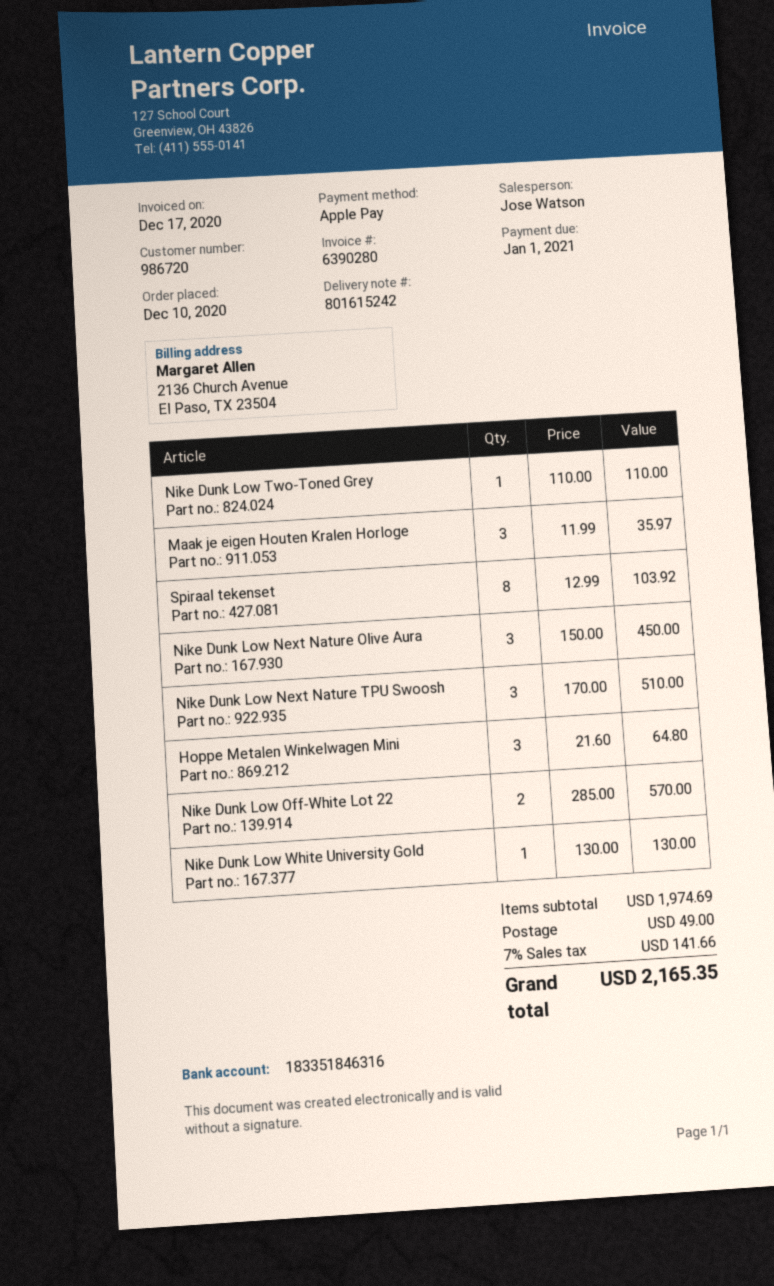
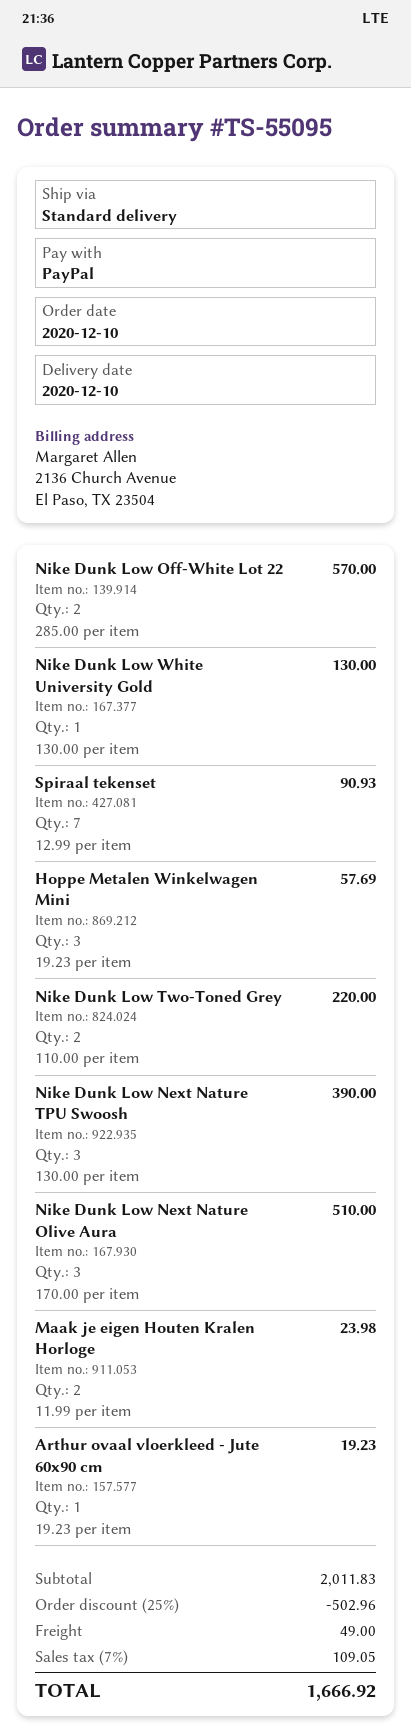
payment method: Apple Pay -> PayPal
Nike Dunk Low Two-Toned Grey: 1 x 110.00 = 110.00 -> 2 x 110.00 = 220.00
Maak je eigen Houten Kralen Horloge: 3 x 11.99 = 35.97 -> 2 x 11.99 = 23.98
Spiraal tekenset: 8 x 12.99 = 103.92 -> 7 x 12.99 = 90.93
Nike Dunk Low Next Nature Olive Aura: 3 x 150.00 = 450.00 -> 3 x 170.00 = 510.00
Nike Dunk Low Next Nature TPU Swoosh: 3 x 170.00 = 510.00 -> 3 x 130.00 = 390.00
Hoppe Metalen Winkelwagen Mini: 3 x 21.60 = 64.80 -> 3 x 19.23 = 57.69
Arthur ovaal vloerkleed - Jute 60x90 cm: none -> 1 x 19.23 = 19.23
subtotal: 1974.69 -> 2011.83
discount: none -> 25% = 502.96
tax: 7% = 141.66 -> 7% = 109.05
total: 2165.35 -> 1666.92

